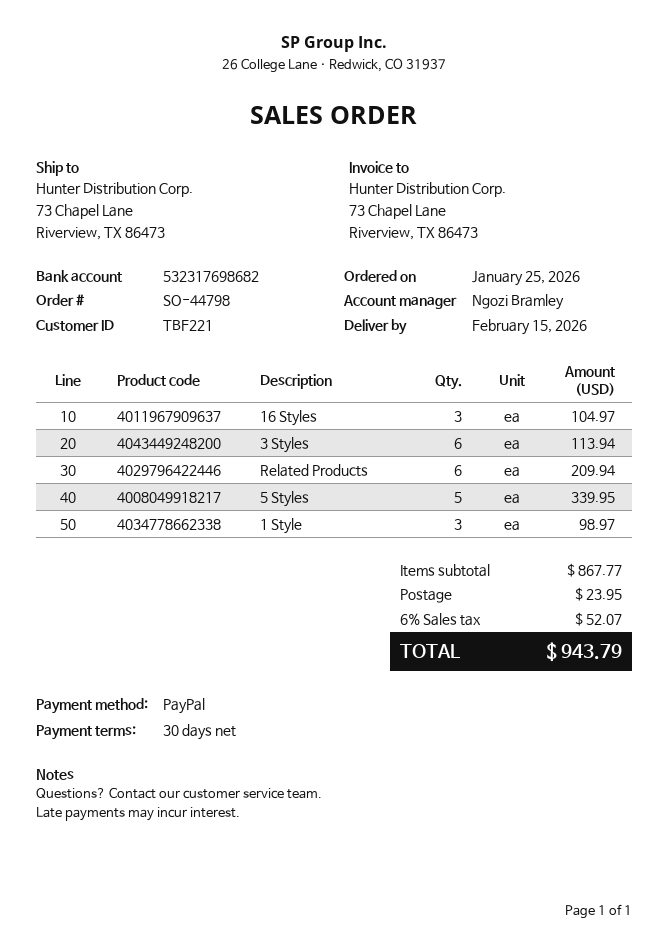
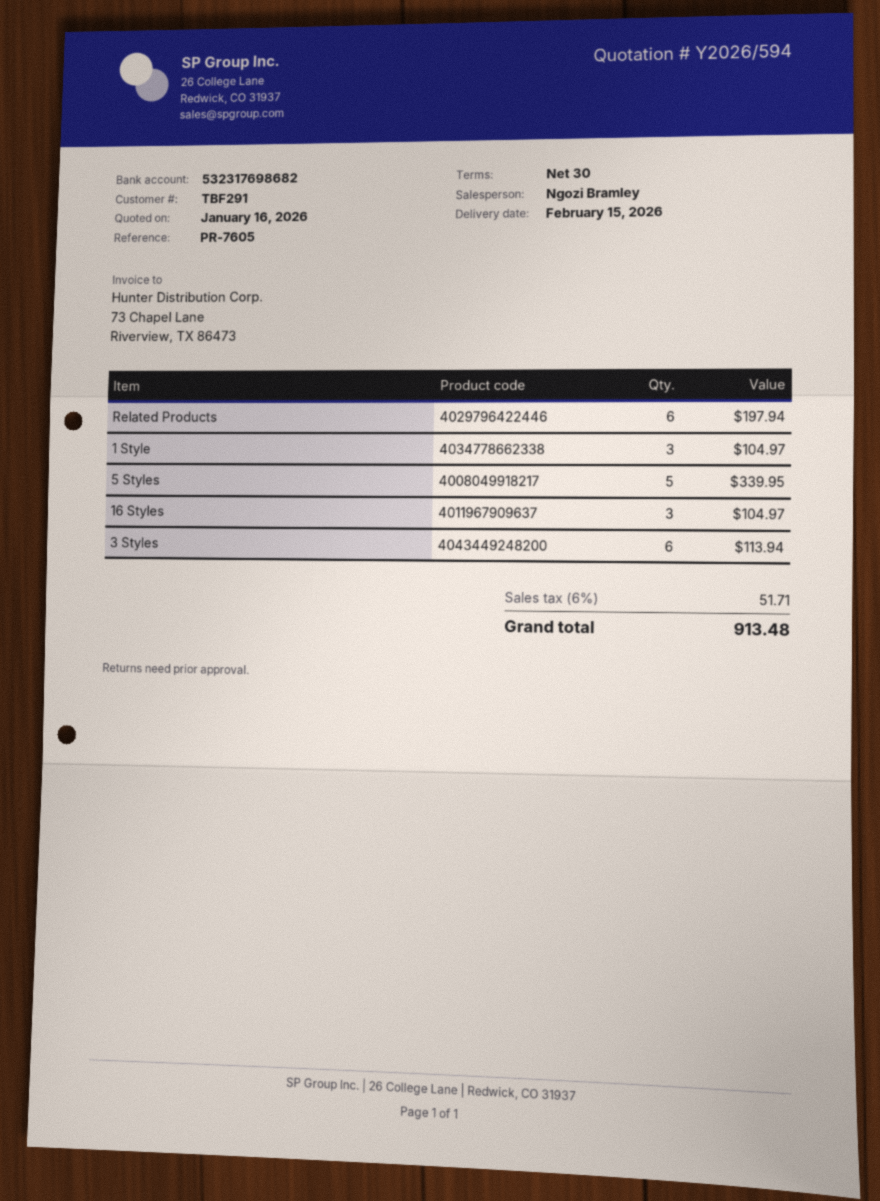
customer number: TBF221 -> TBF291
Related Products: 6 for 209.94 -> 6 for 197.94
1 Style: 3 for 98.97 -> 3 for 104.97
shipping: 23.95 -> none
tax: 6% = 52.07 -> 6% = 51.71
total: 943.79 -> 913.48

